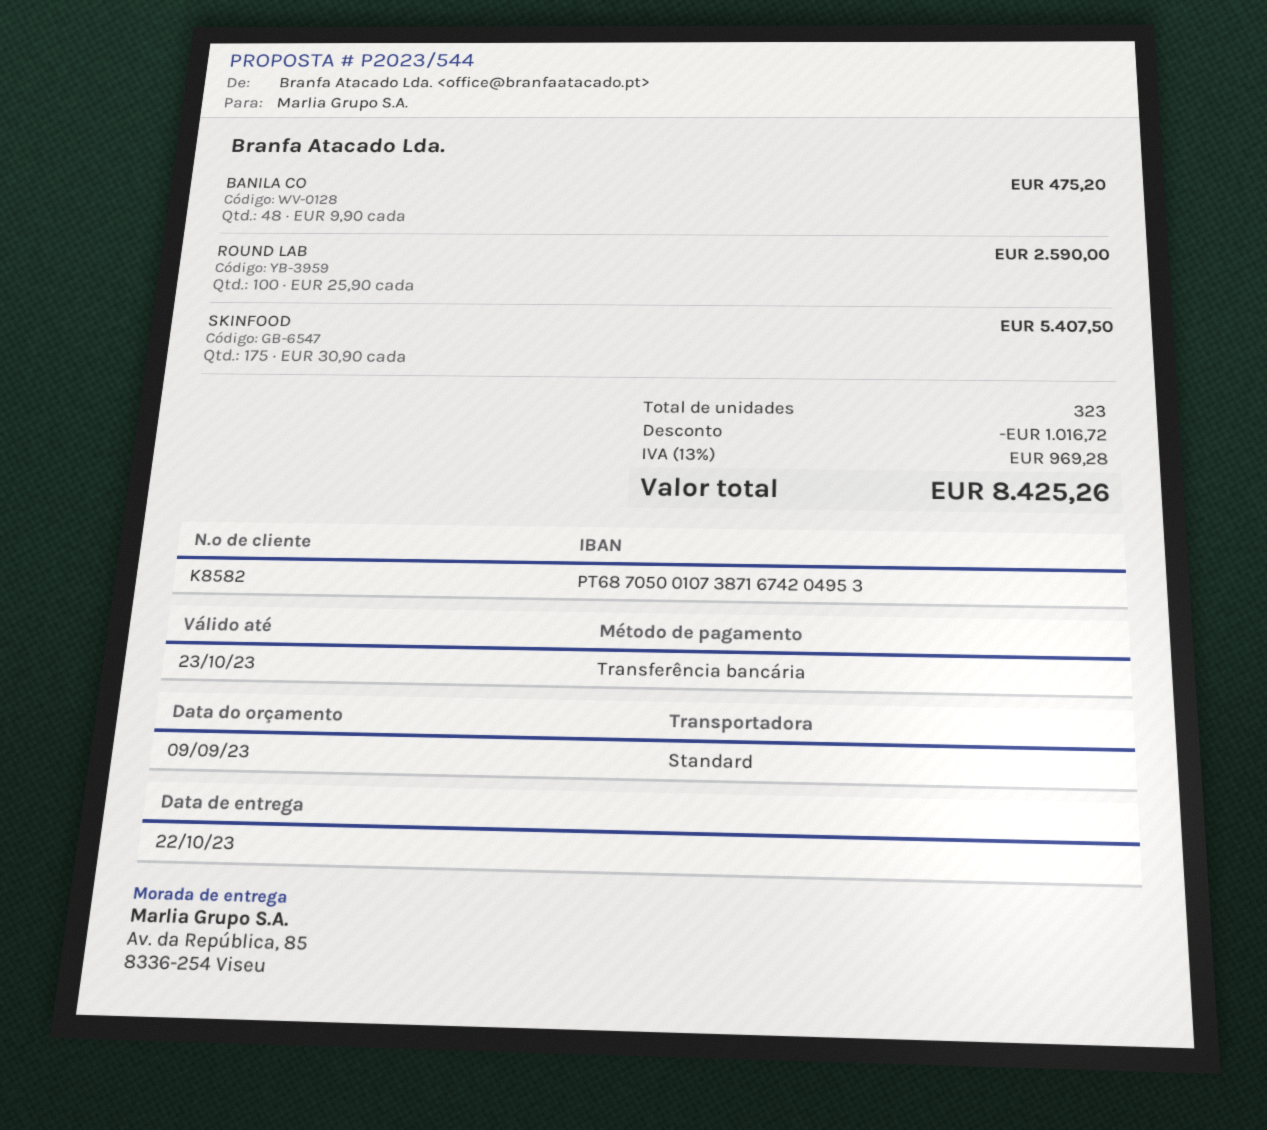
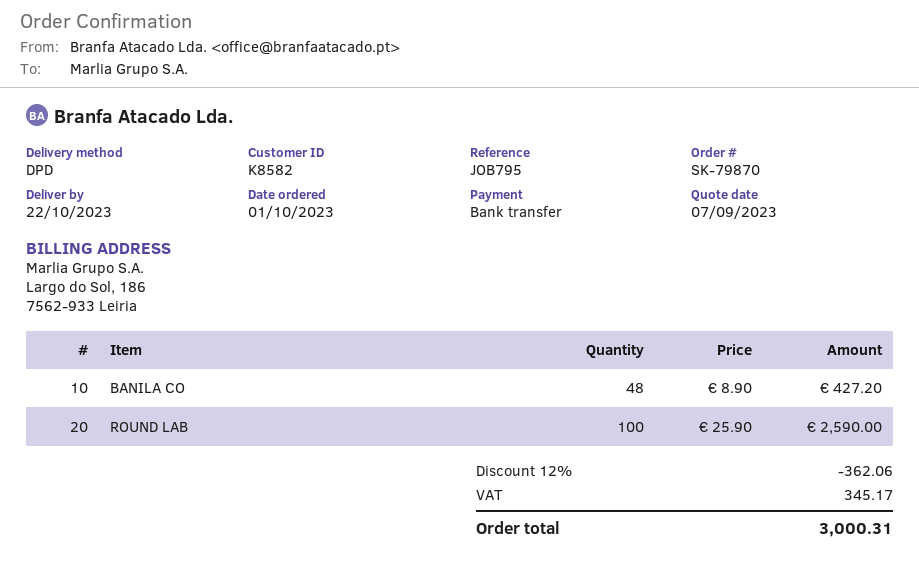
quote date: 2023-09-09 -> 2023-09-07
shipping method: standard -> DPD
BANILA CO: 48 x 9.90 = 475.20 -> 48 x 8.90 = 427.20
SKINFOOD: 175 x 30.90 = 5407.50 -> none
discount: 1016.72 -> 362.06
tax: 969.28 -> 345.17
total: 8425.26 -> 3000.31

